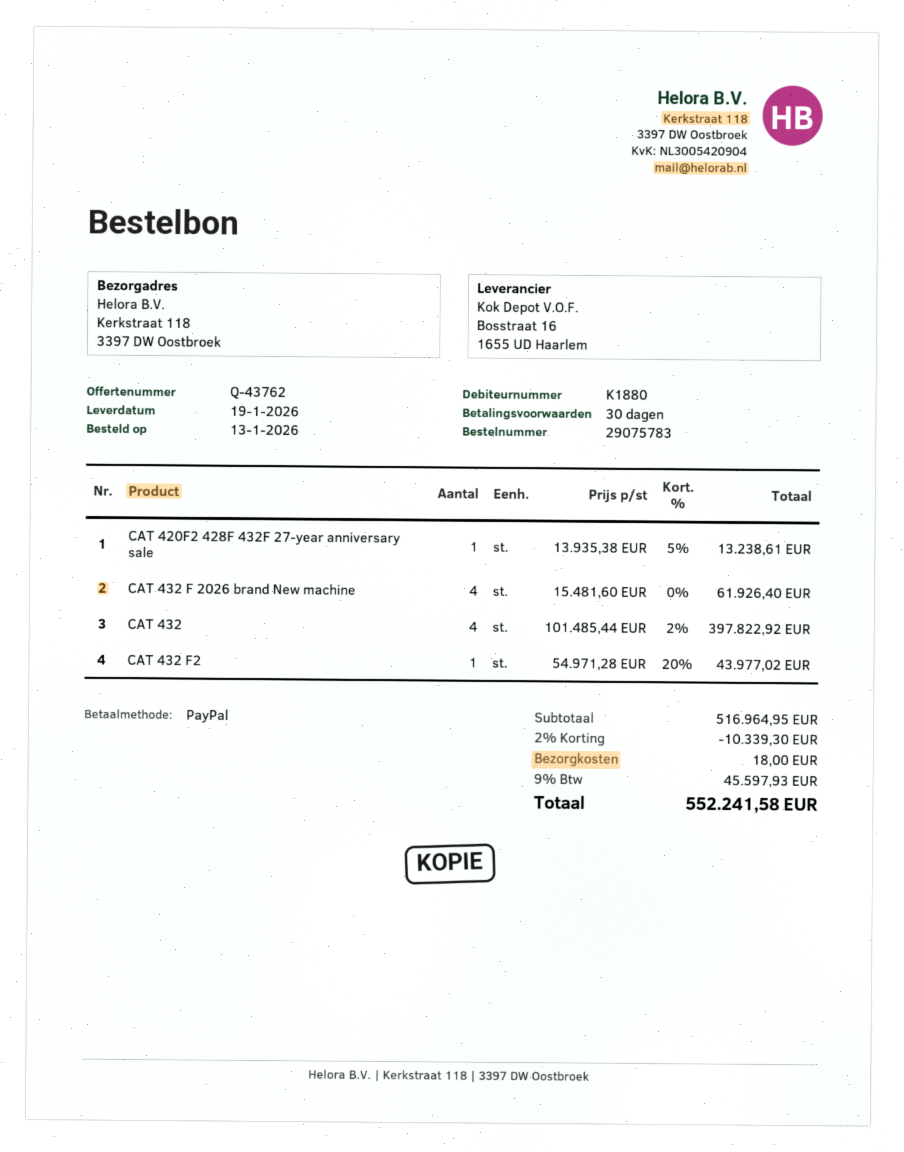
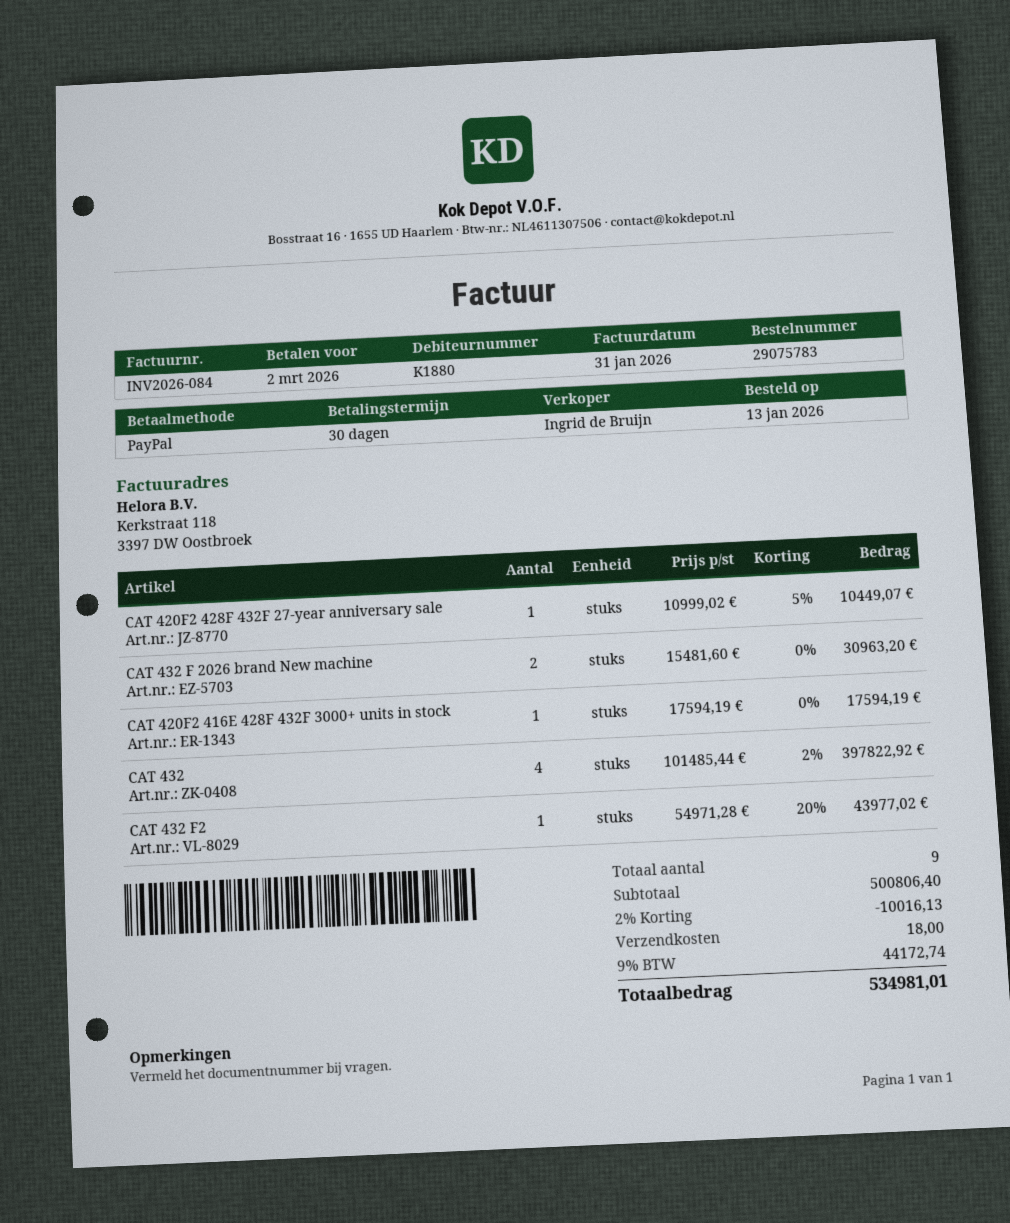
CAT 420F2 428F 432F 27-year anniversary sale: 1 x 13935.38 - 5% = 13238.61 -> 1 x 10999.02 - 5% = 10449.07
CAT 432 F 2026 brand New machine: 4 x 15481.60 = 61926.40 -> 2 x 15481.60 = 30963.20
CAT 420F2 416E 428F 432F 3000+ units in stock: none -> 1 x 17594.19 = 17594.19
subtotal: 516964.95 -> 500806.40
discount: 2% = 10339.30 -> 2% = 10016.13
tax: 9% = 45597.93 -> 9% = 44172.74
total: 552241.58 -> 534981.01

